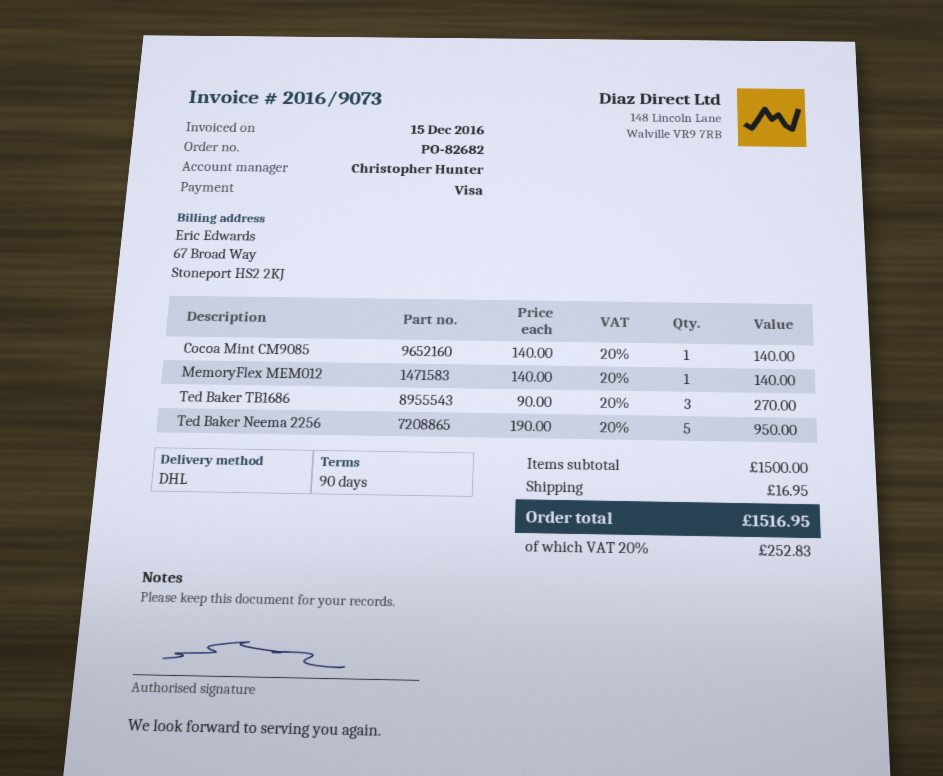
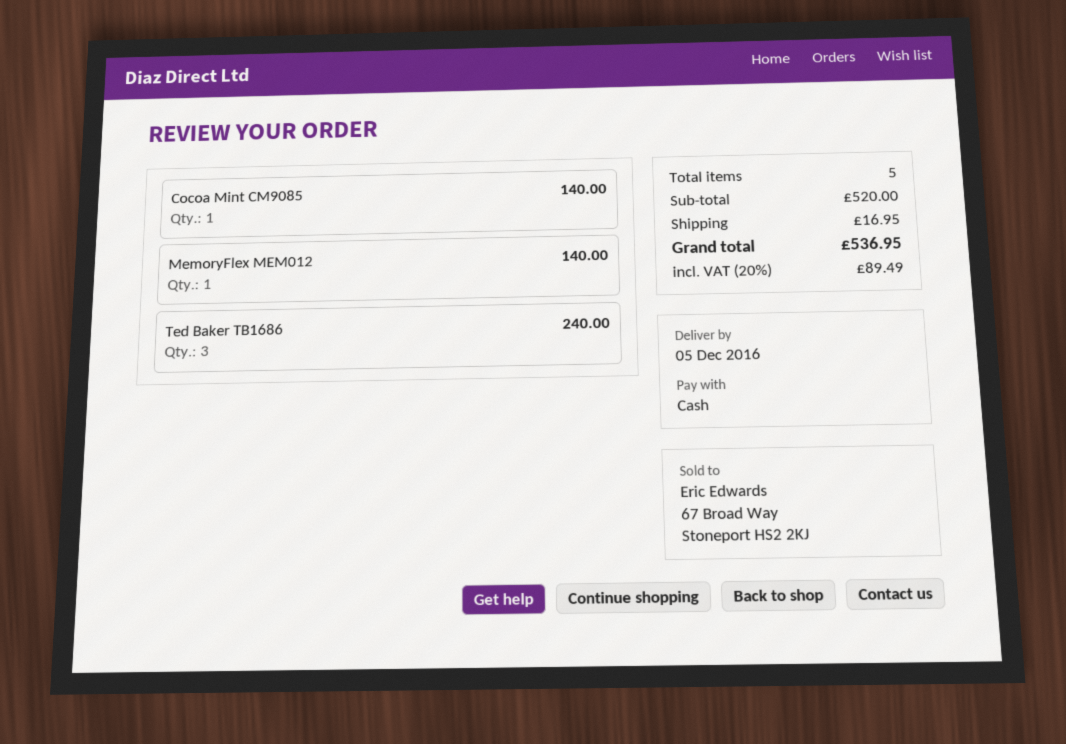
payment method: Visa -> cash
Ted Baker TB1686: 3 for 270.00 -> 3 for 240.00
Ted Baker Neema 2256: 5 for 950.00 -> none
subtotal: 1500.00 -> 520.00
tax: 20% = 252.83 -> 20% = 89.49
total: 1516.95 -> 536.95

